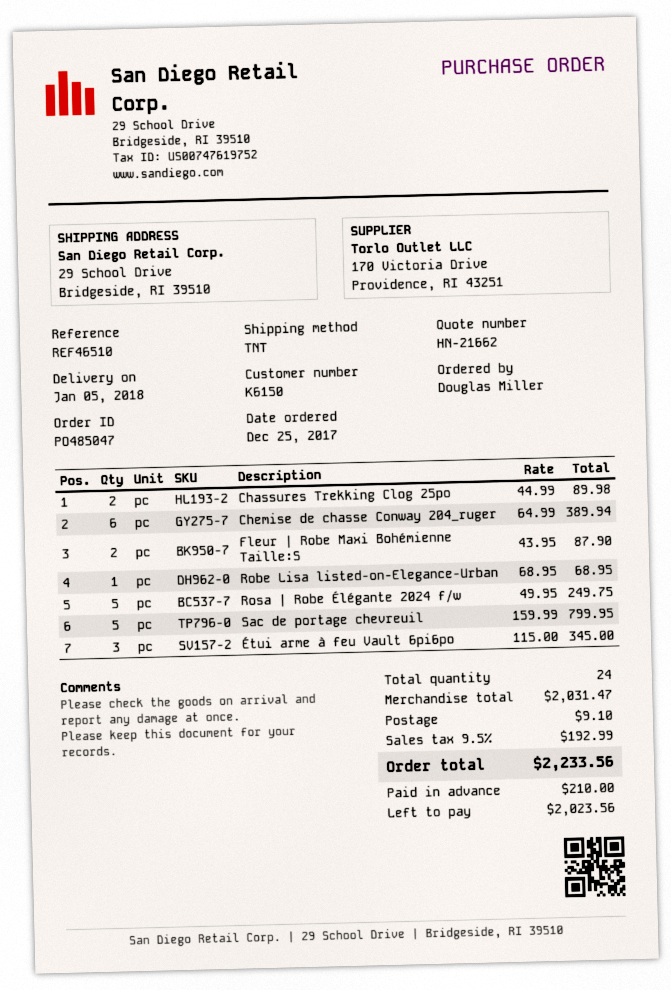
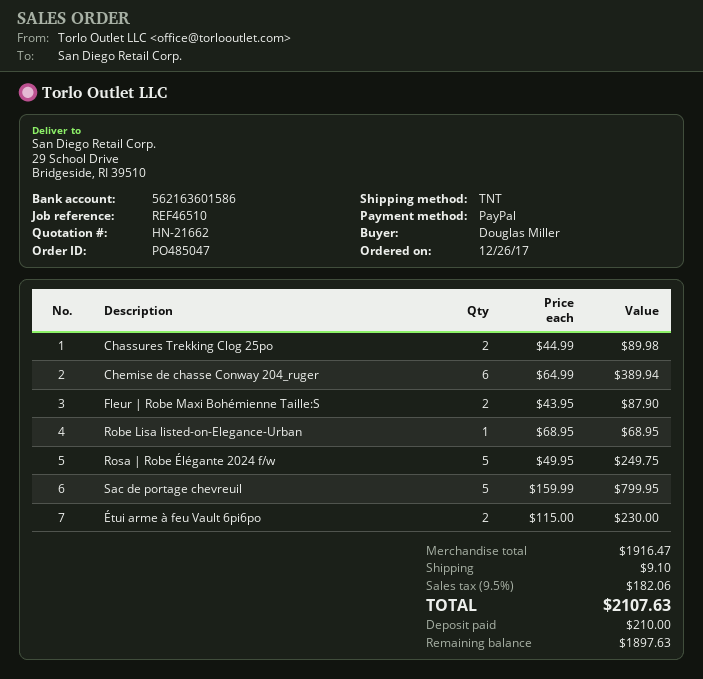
order date: 2017-12-25 -> 2017-12-26
Étui arme à feu Vault 6pi6po: 3 x 115.00 = 345.00 -> 2 x 115.00 = 230.00
subtotal: 2031.47 -> 1916.47
tax: 9.5% = 192.99 -> 9.5% = 182.06
total: 2233.56 -> 2107.63
balance: 2023.56 -> 1897.63

